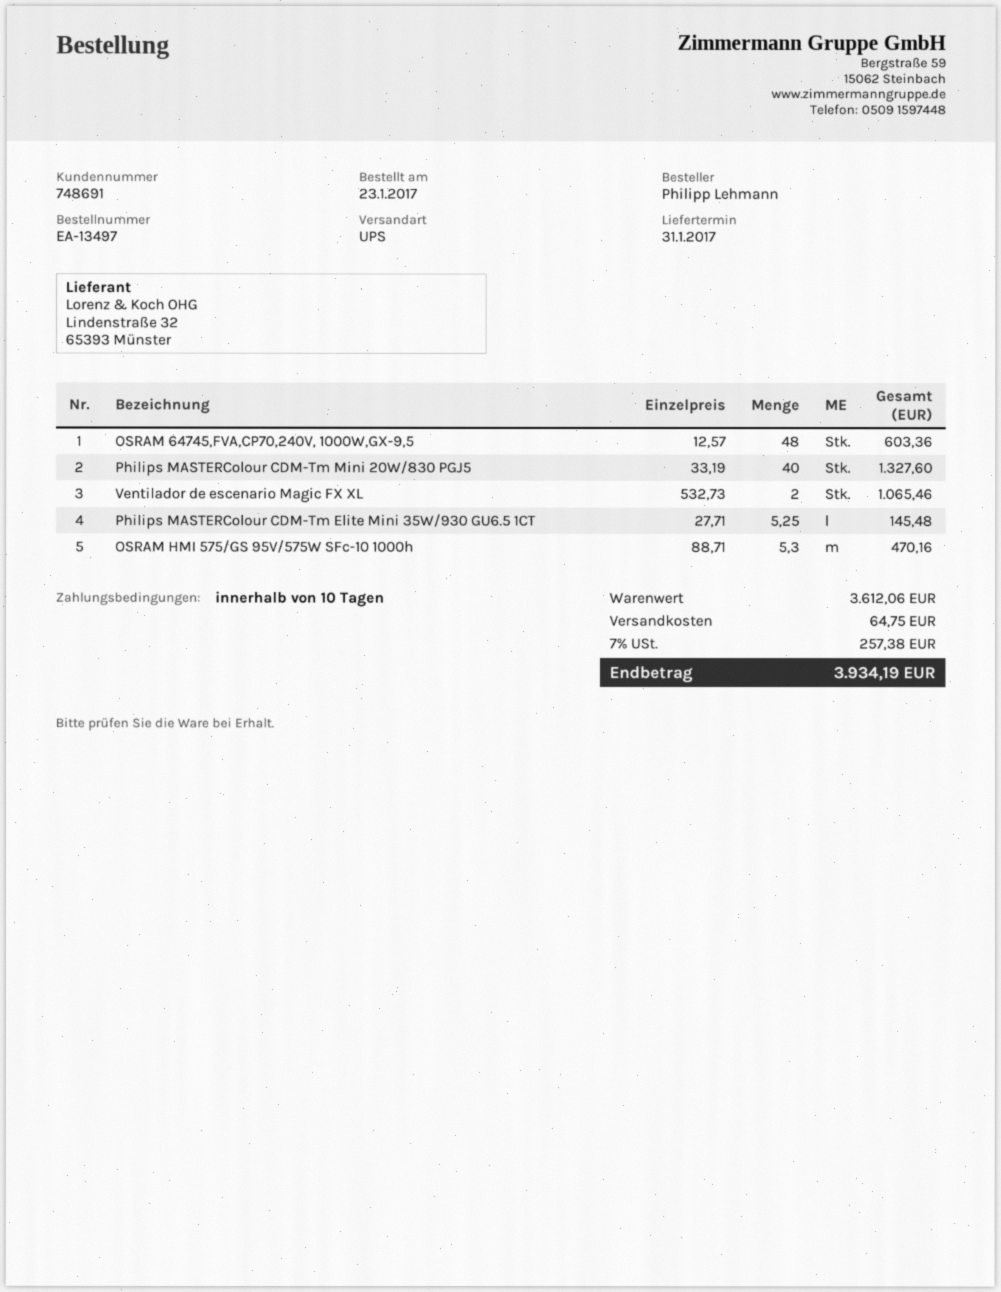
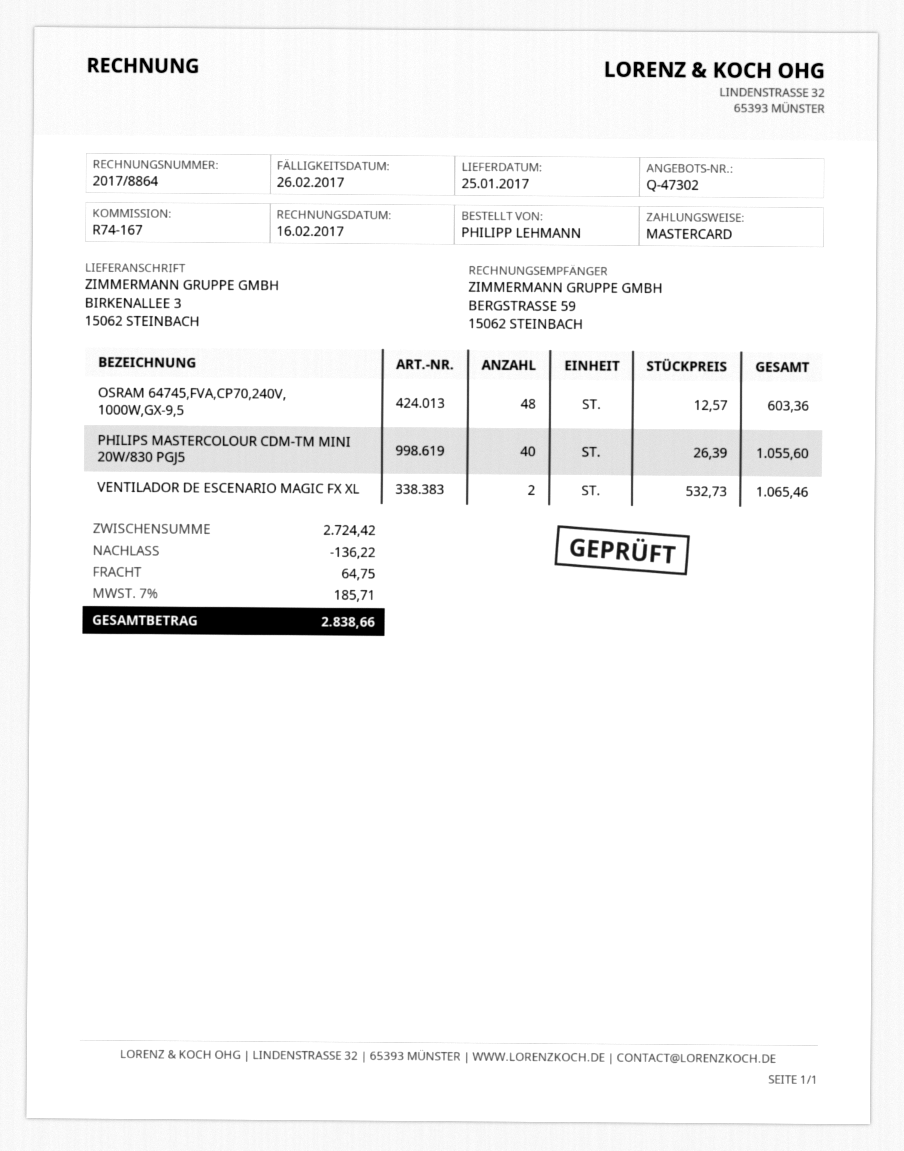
delivery date: 2017-01-31 -> 2017-01-25
Philips MASTERColour CDM-Tm Mini 20W/830 PGJ5: 40 x 33.19 = 1327.60 -> 40 x 26.39 = 1055.60
Philips MASTERColour CDM-Tm Elite Mini 35W/930 GU6.5 1CT: 5.25 x 27.71 = 145.48 -> none
OSRAM HMI 575/GS 95V/575W SFc-10 1000h: 5.3 x 88.71 = 470.16 -> none
subtotal: 3612.06 -> 2724.42
discount: none -> 136.22
tax: 7% = 257.38 -> 7% = 185.71
total: 3934.19 -> 2838.66

